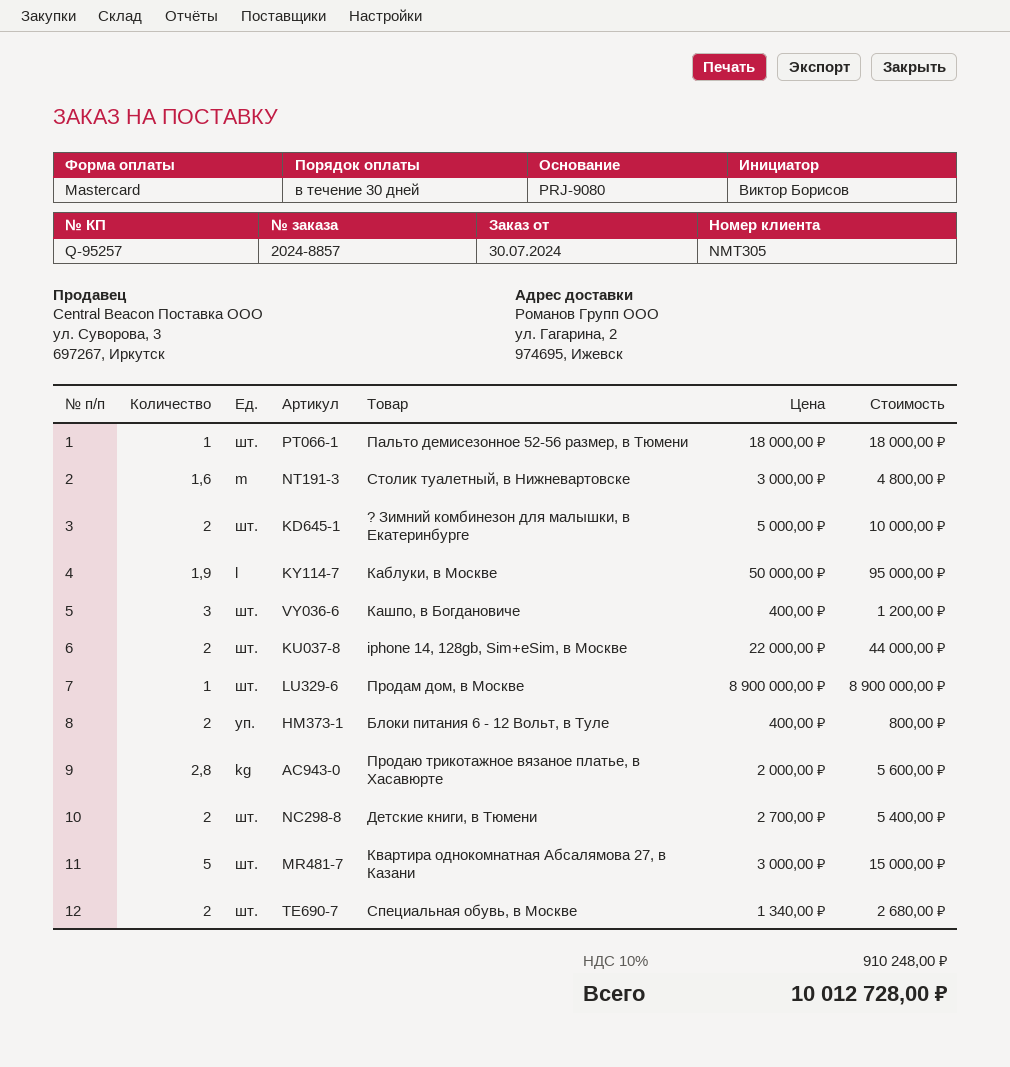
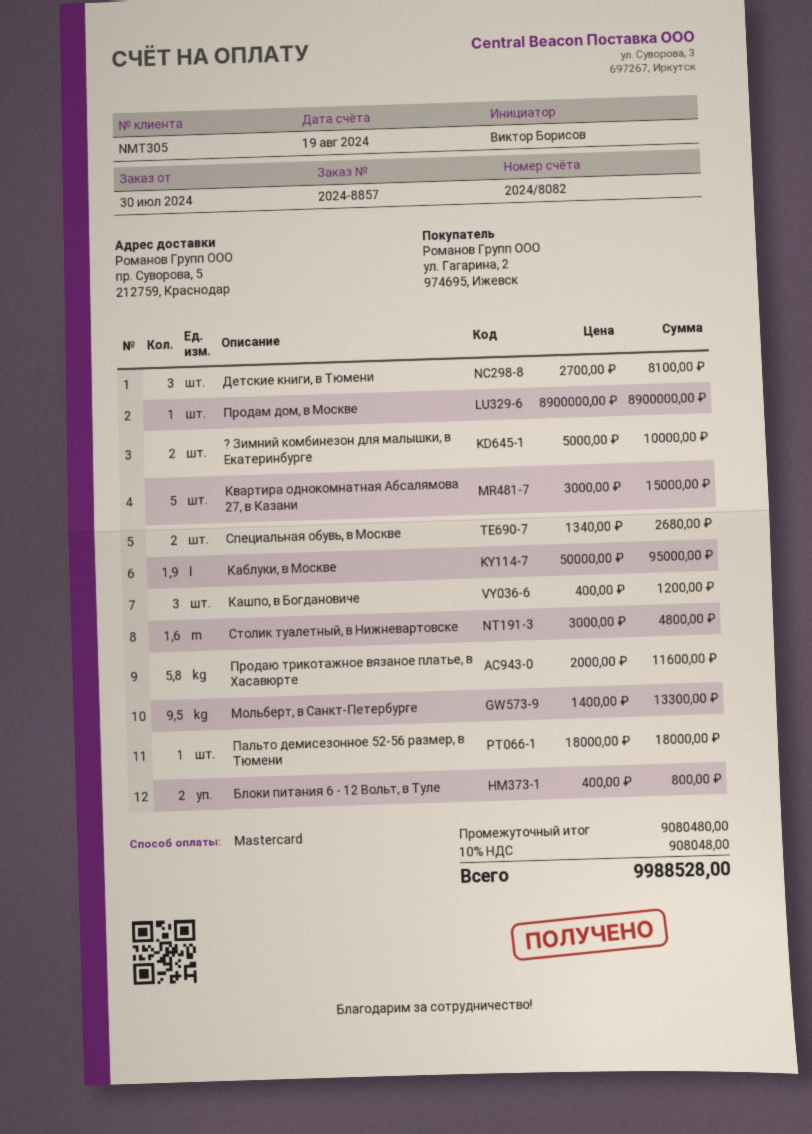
ship to: ул. Гагарина, 2, 974695, Ижевск -> пр. Суворова, 5, 212759, Краснодар
iphone 14, 128gb, Sim+eSim, в Москве: 2 x 22000.00 = 44000.00 -> none
Продаю трикотажное вязаное платье, в Хасавюрте: 2.8 x 2000.00 = 5600.00 -> 5.8 x 2000.00 = 11600.00
Детские книги, в Тюмени: 2 x 2700.00 = 5400.00 -> 3 x 2700.00 = 8100.00
Мольберт, в Санкт-Петербурге: none -> 9.5 x 1400.00 = 13300.00
tax: 10% = 910248.00 -> 10% = 908048.00
total: 10012728.00 -> 9988528.00

